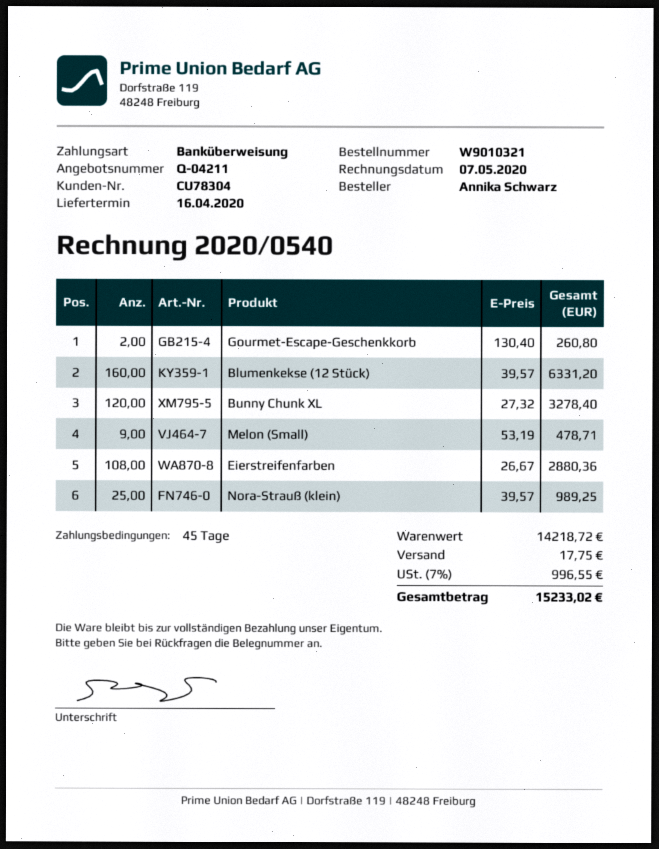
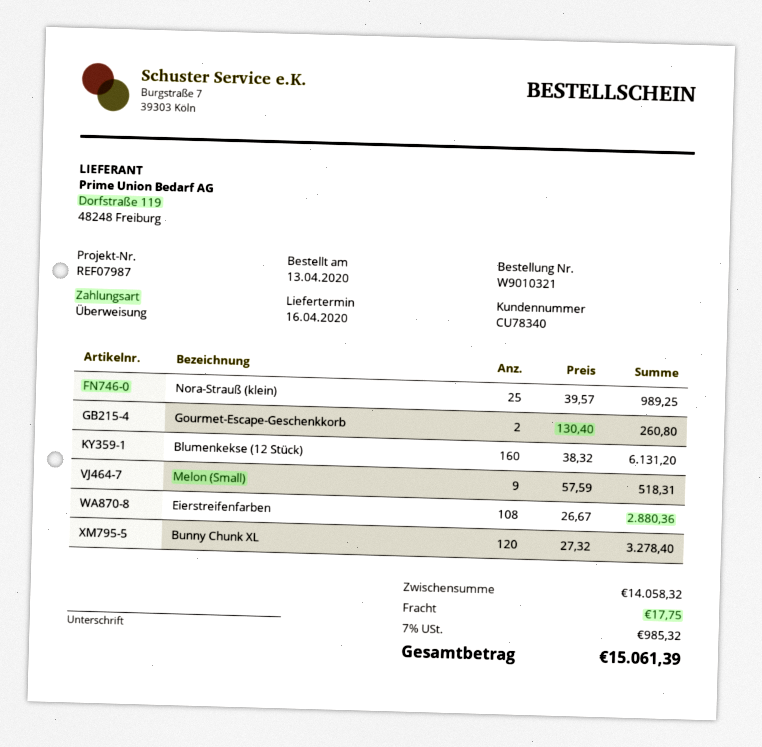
customer number: CU78304 -> CU78340
Blumenkekse (12 Stück): 160 x 39.57 = 6331.20 -> 160 x 38.32 = 6131.20
Melon (Small): 9 x 53.19 = 478.71 -> 9 x 57.59 = 518.31
subtotal: 14218.72 -> 14058.32
tax: 7% = 996.55 -> 7% = 985.32
total: 15233.02 -> 15061.39

